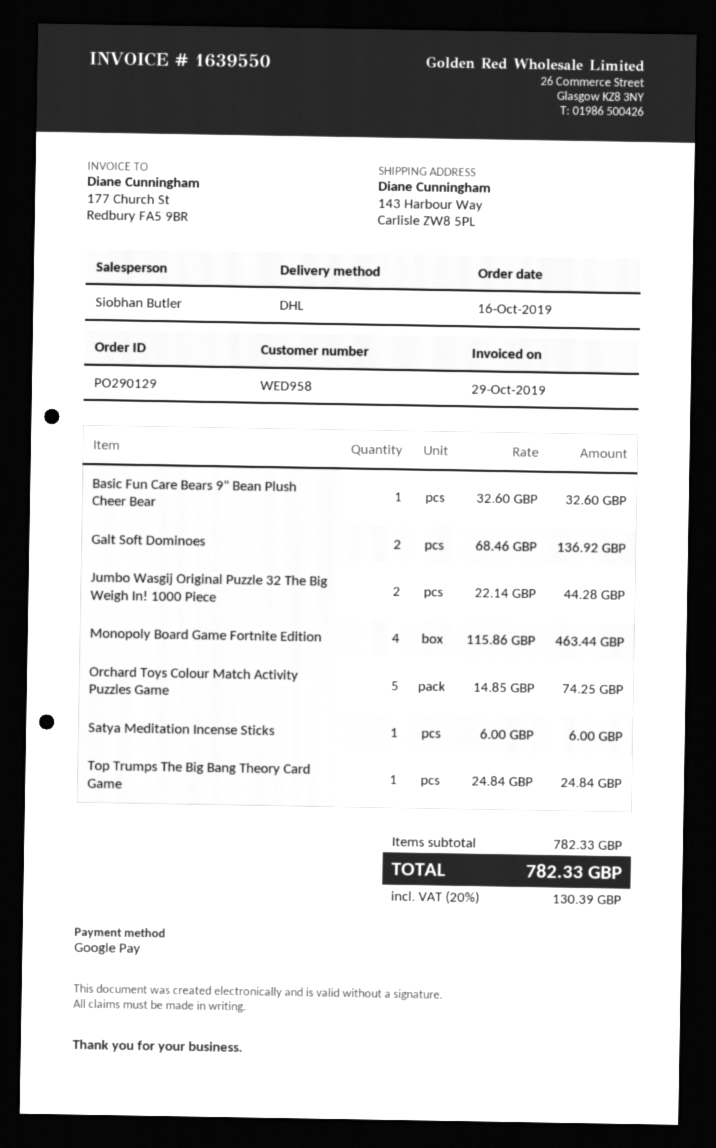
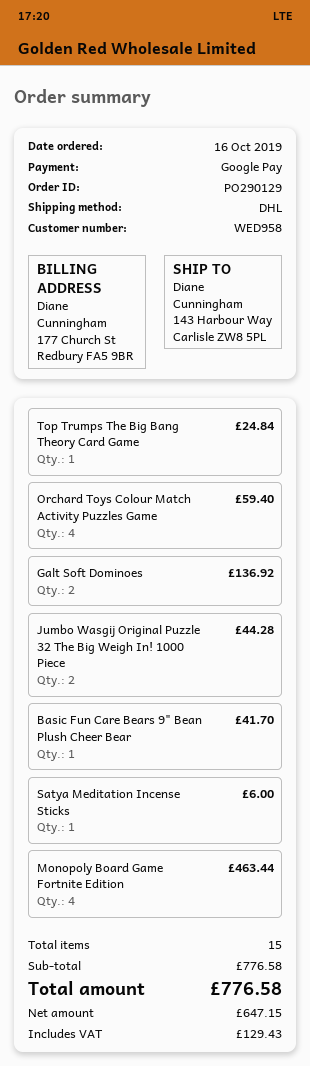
Basic Fun Care Bears 9" Bean Plush Cheer Bear: 1 for 32.60 -> 1 for 41.70
Orchard Toys Colour Match Activity Puzzles Game: 5 for 74.25 -> 4 for 59.40
subtotal: 782.33 -> 776.58
tax: 130.39 -> 129.43
total: 782.33 -> 776.58

